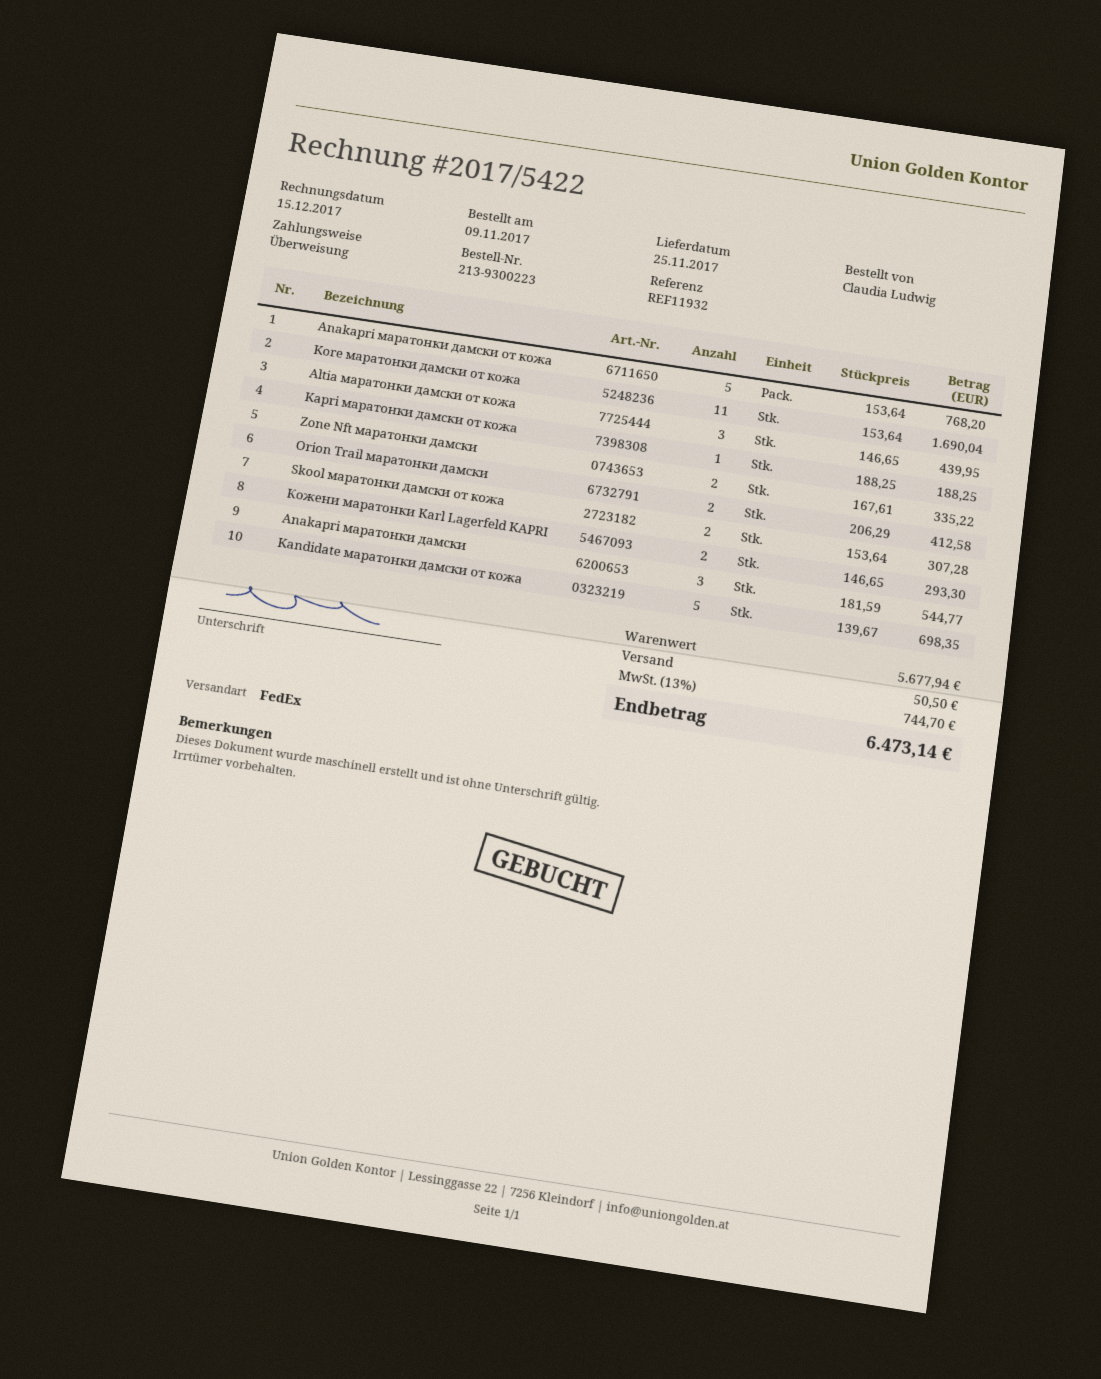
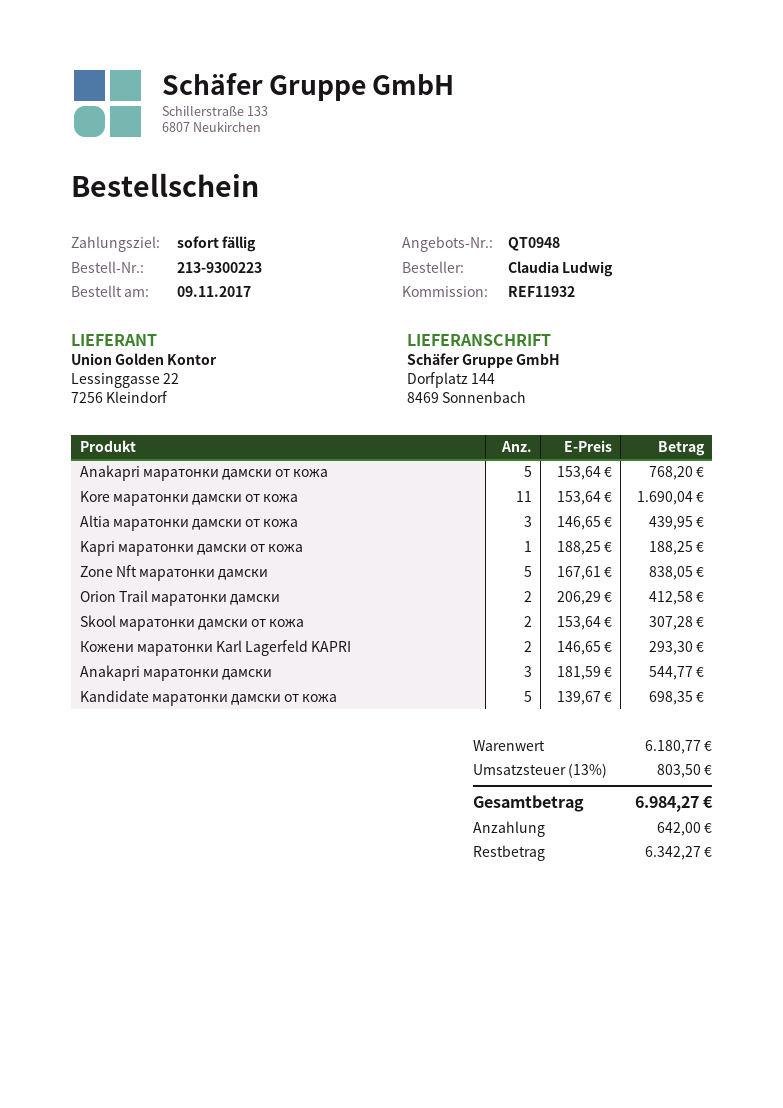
Zone Nft маратонки дамски: 2 x 167.61 = 335.22 -> 5 x 167.61 = 838.05
subtotal: 5677.94 -> 6180.77
shipping: 50.50 -> none
tax: 13% = 744.70 -> 13% = 803.50
total: 6473.14 -> 6984.27

